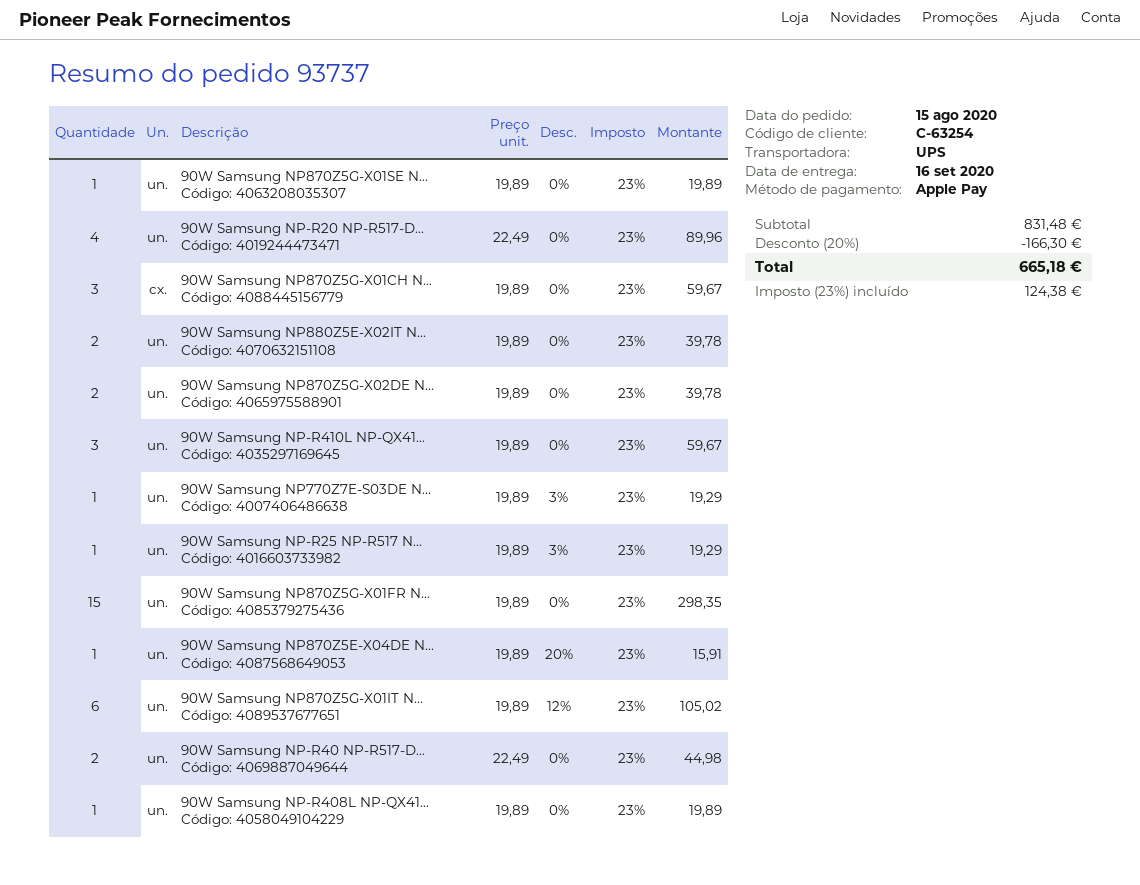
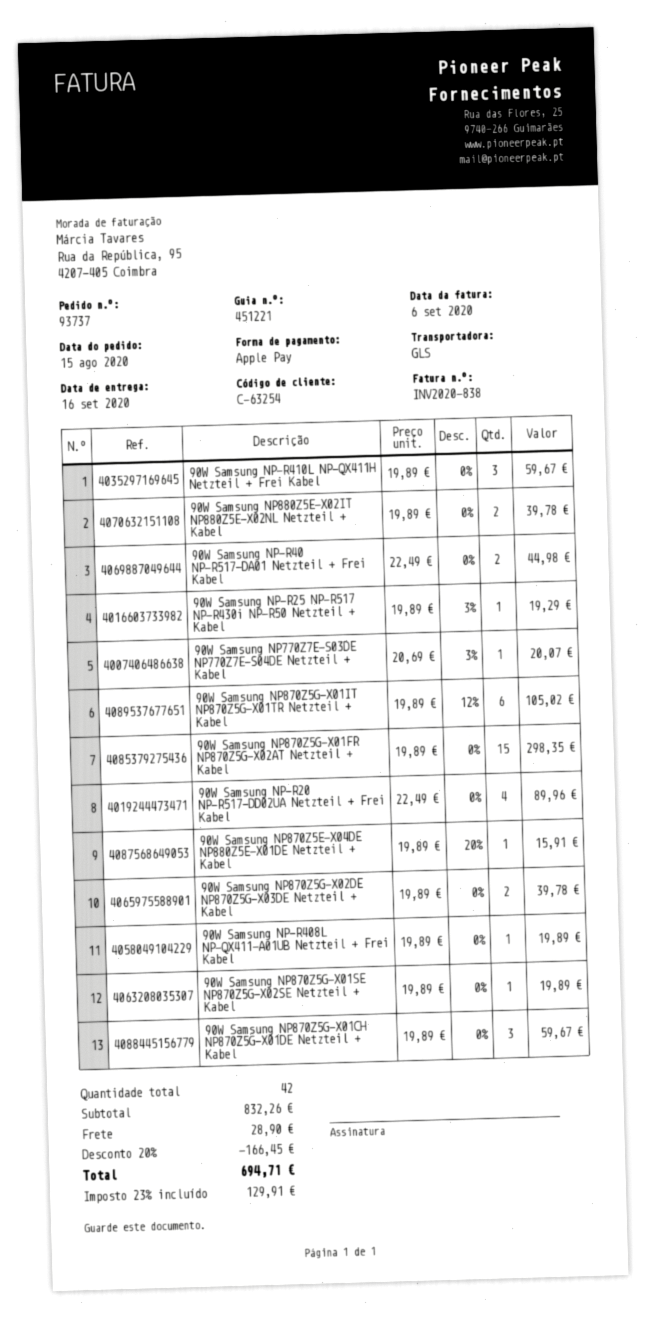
shipping method: UPS -> GLS
90W Samsung NP770Z7E-S03DE N...: 1 x 19.89 - 3% = 19.29 -> 1 x 20.69 - 3% = 20.07
subtotal: 831.48 -> 832.26
discount: 20% = 166.30 -> 20% = 166.45
shipping: none -> 28.90
tax: 23% = 124.38 -> 23% = 129.91
total: 665.18 -> 694.71

